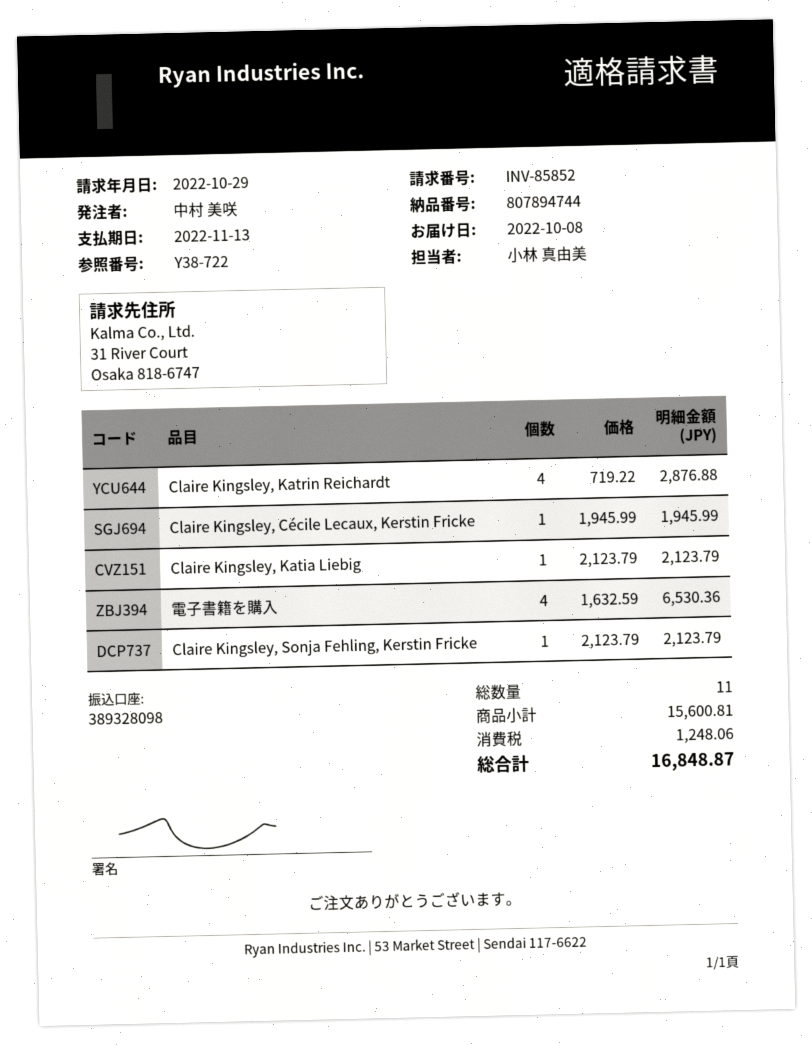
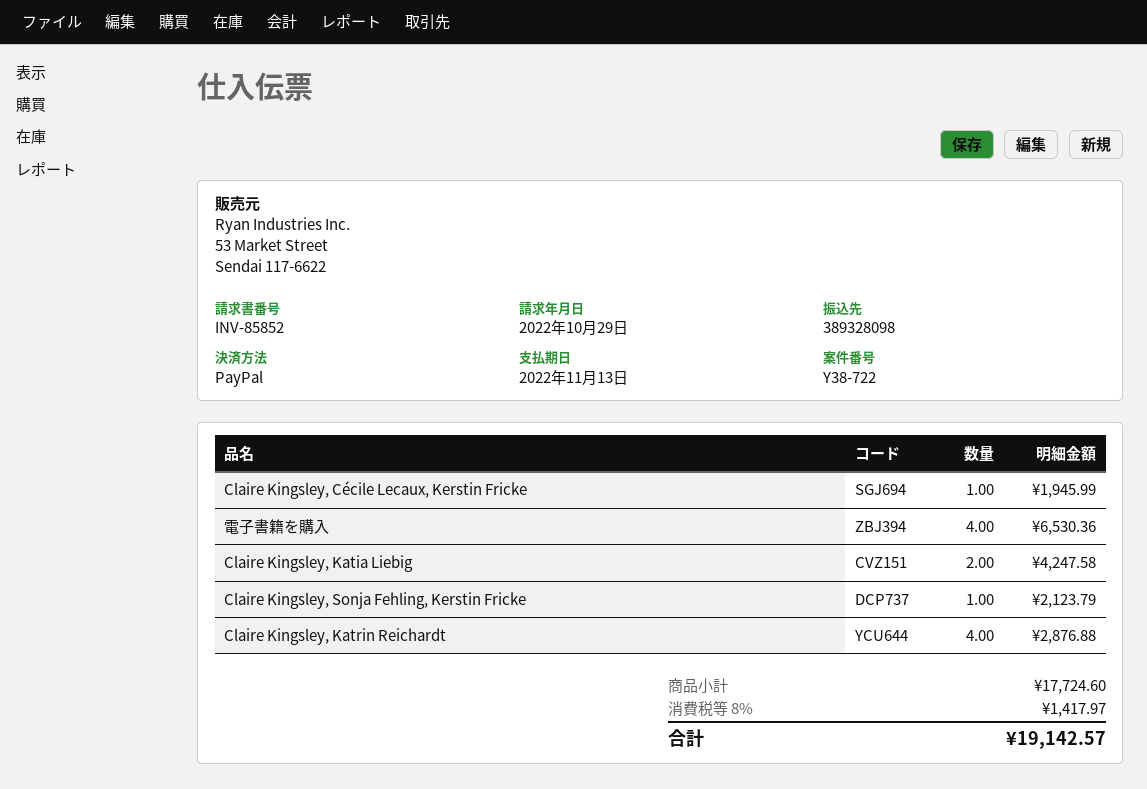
Claire Kingsley, Katia Liebig: 1 for 2123.79 -> 2 for 4247.58
subtotal: 15600.81 -> 17724.60
tax: 1248.06 -> 1417.97
total: 16848.87 -> 19142.57

